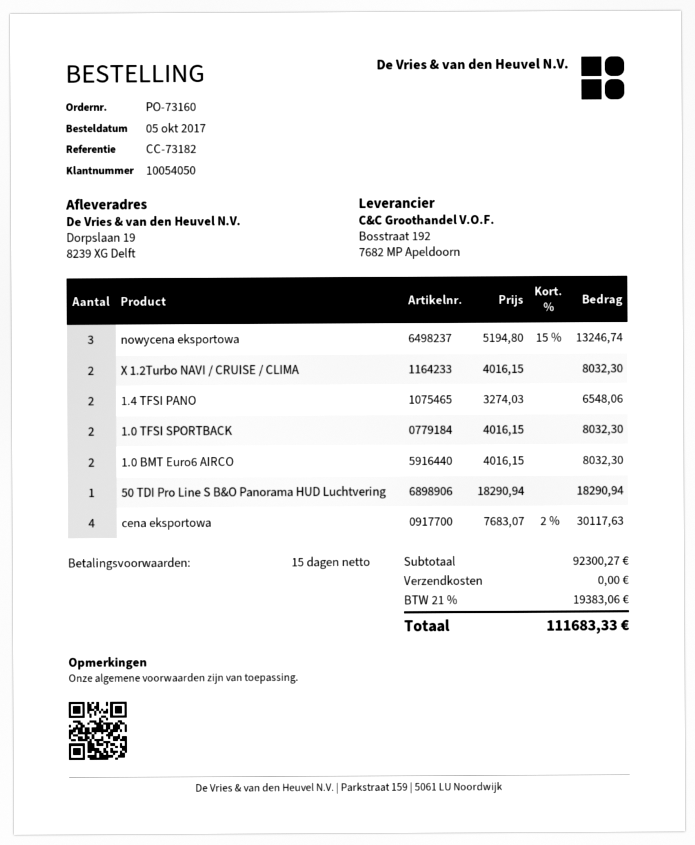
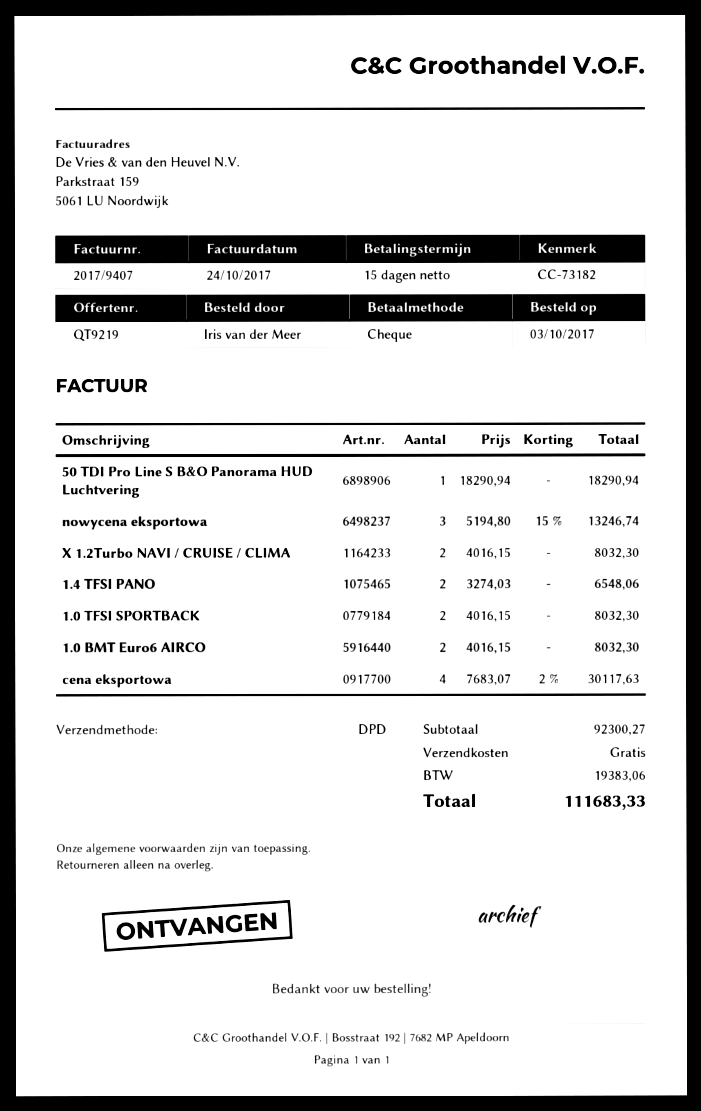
order date: 2017-10-05 -> 2017-10-03

